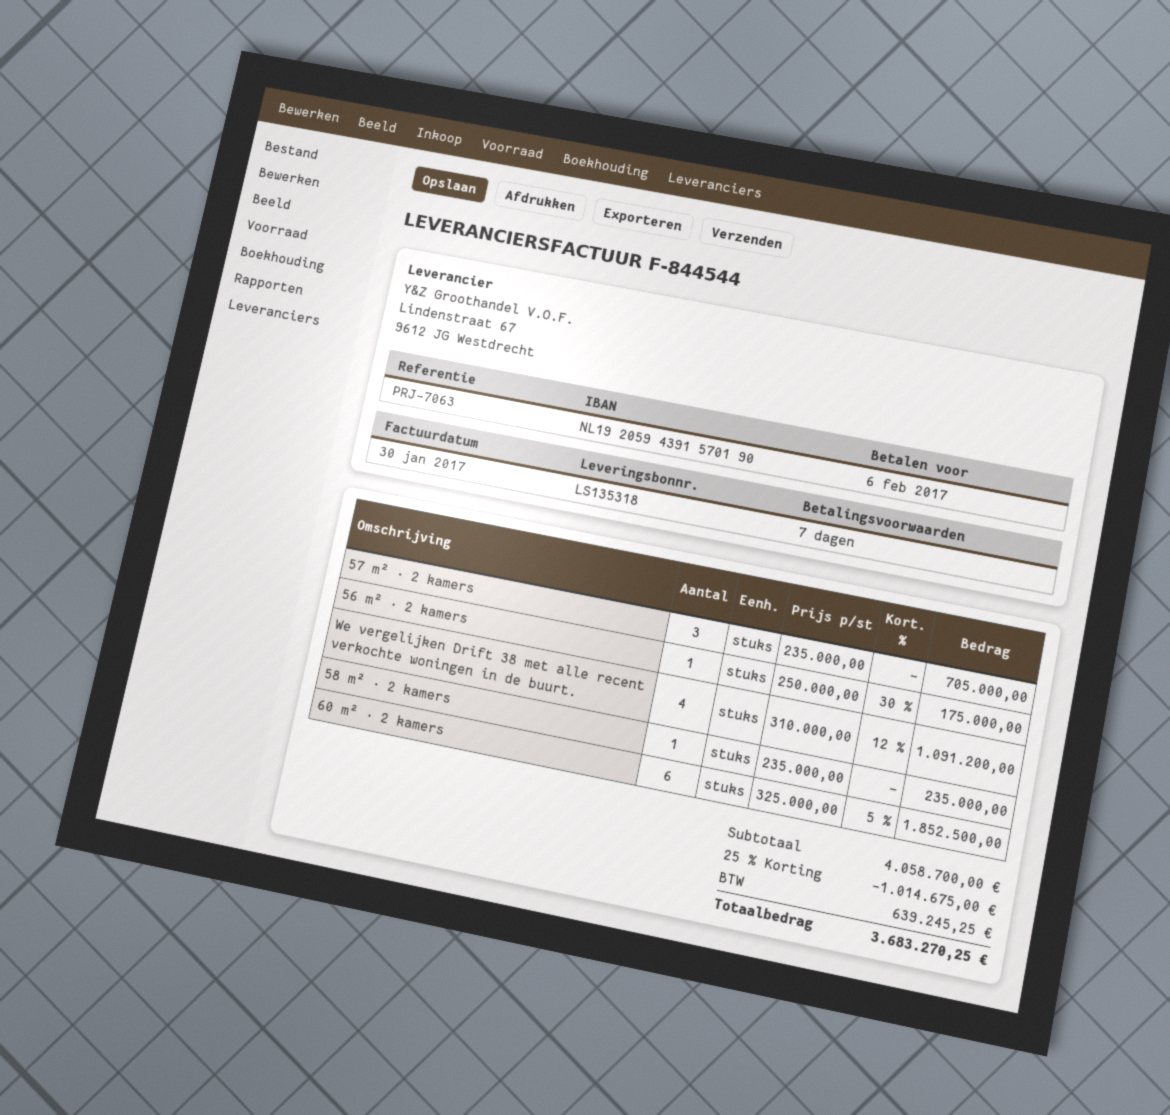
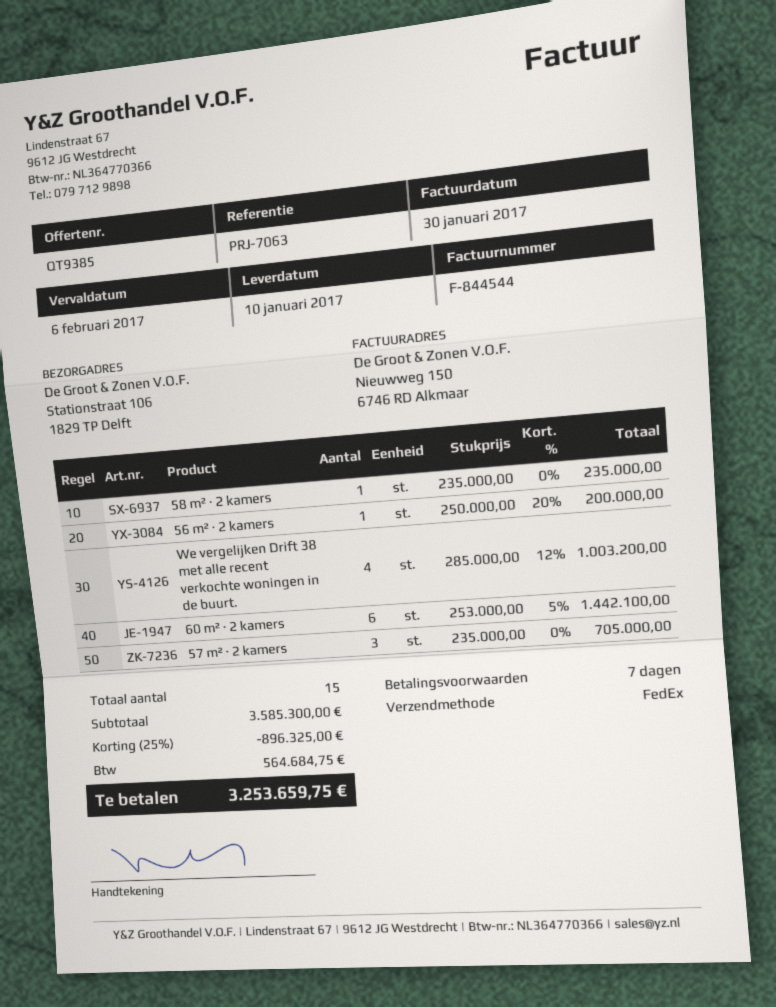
56 m² · 2 kamers: 1 x 250000.00 - 30% = 175000.00 -> 1 x 250000.00 - 20% = 200000.00
We vergelijken Drift 38 met alle recent verkochte woningen in de buurt.: 4 x 310000.00 - 12% = 1091200.00 -> 4 x 285000.00 - 12% = 1003200.00
60 m² · 2 kamers: 6 x 325000.00 - 5% = 1852500.00 -> 6 x 253000.00 - 5% = 1442100.00
subtotal: 4058700.00 -> 3585300.00
discount: 25% = 1014675.00 -> 25% = 896325.00
tax: 639245.25 -> 564684.75
total: 3683270.25 -> 3253659.75

